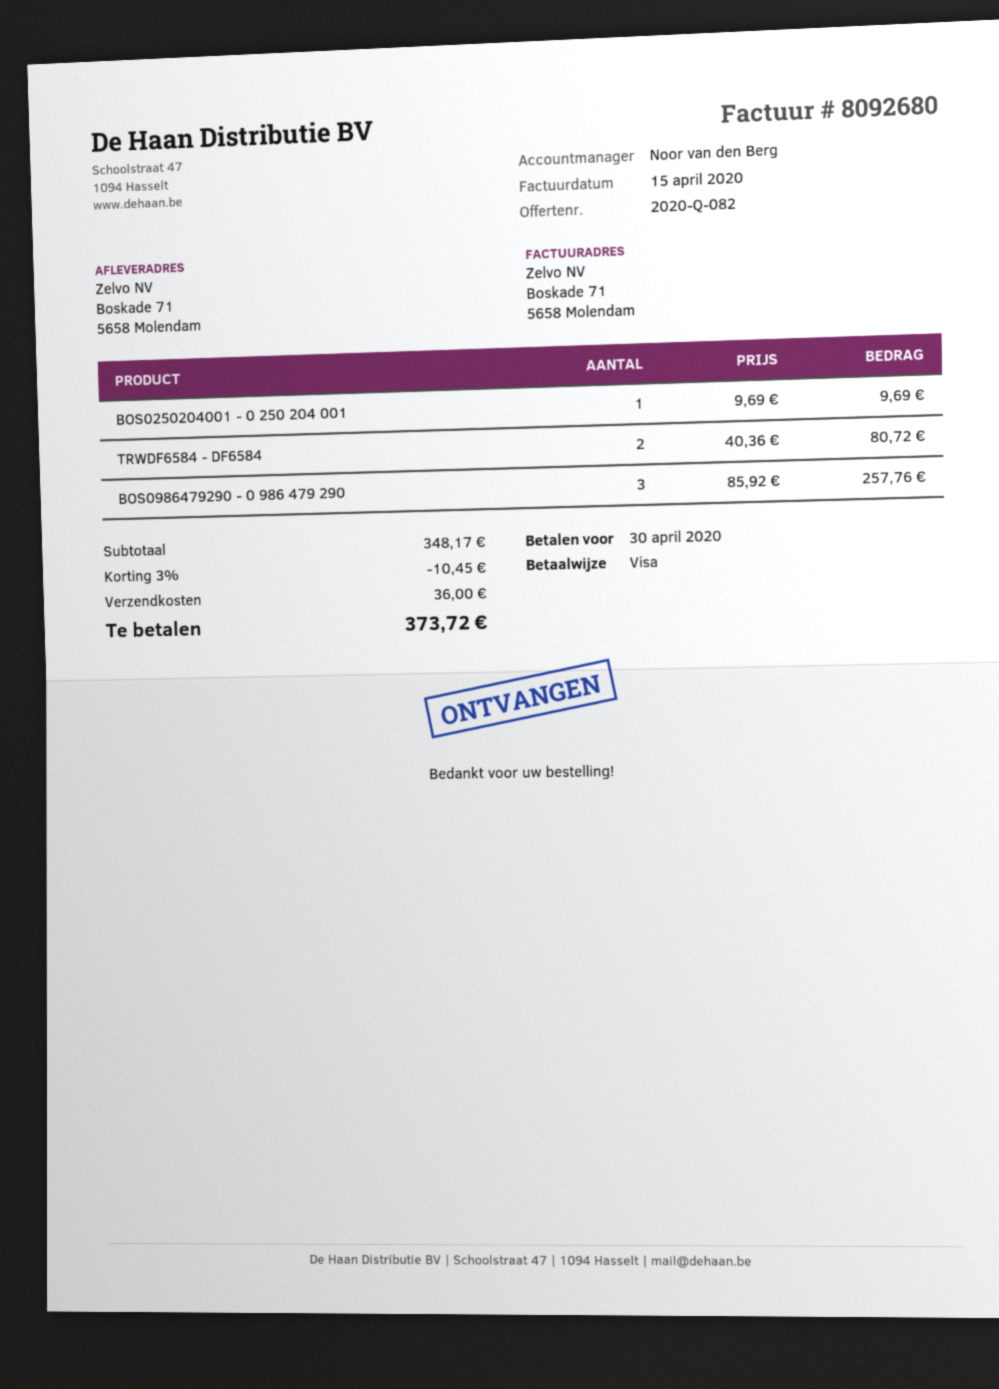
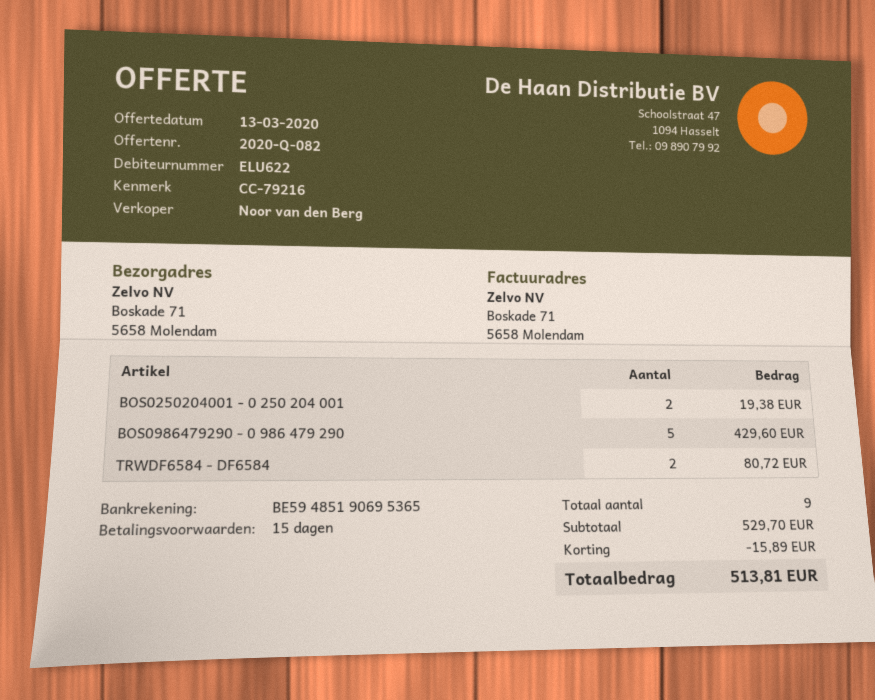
BOS0250204001 - 0 250 204 001: 1 for 9.69 -> 2 for 19.38
BOS0986479290 - 0 986 479 290: 3 for 257.76 -> 5 for 429.60
subtotal: 348.17 -> 529.70
discount: 10.45 -> 15.89
shipping: 36.00 -> none
total: 373.72 -> 513.81

